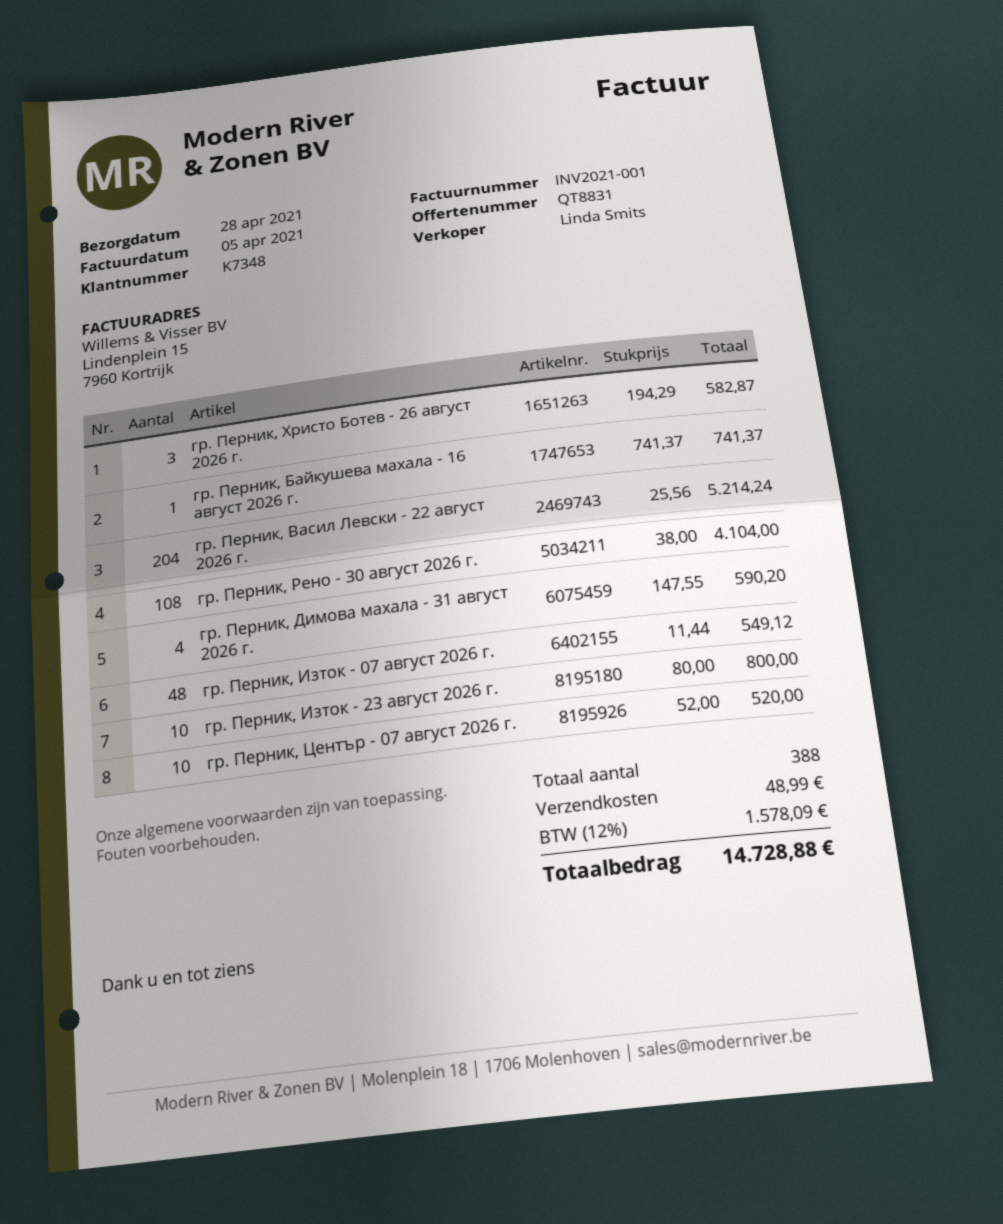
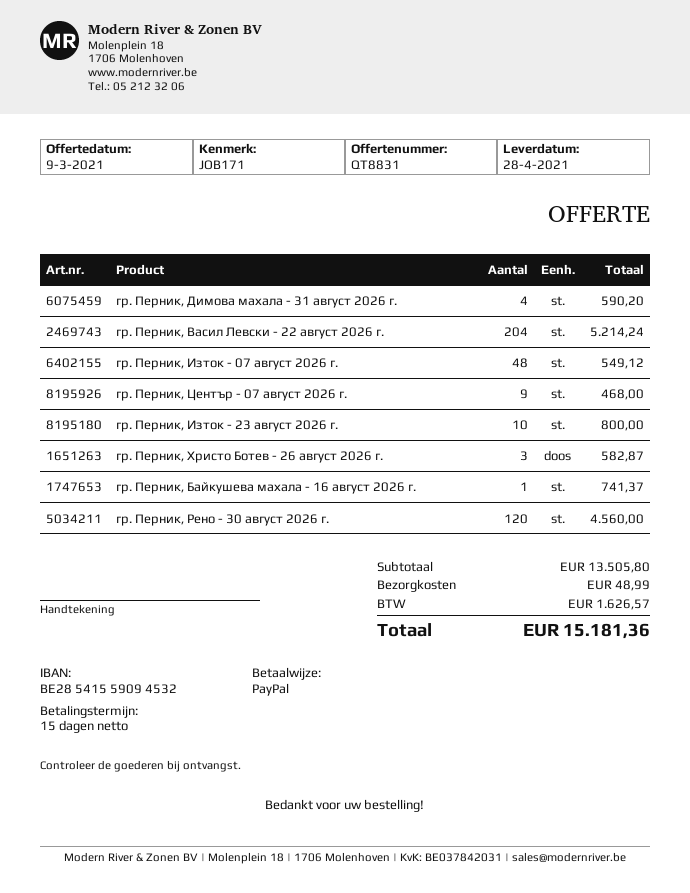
гр. Перник, Рено - 30 август 2026 г.: 108 for 4104.00 -> 120 for 4560.00
гр. Перник, Център - 07 август 2026 г.: 10 for 520.00 -> 9 for 468.00
tax: 1578.09 -> 1626.57
total: 14728.88 -> 15181.36

